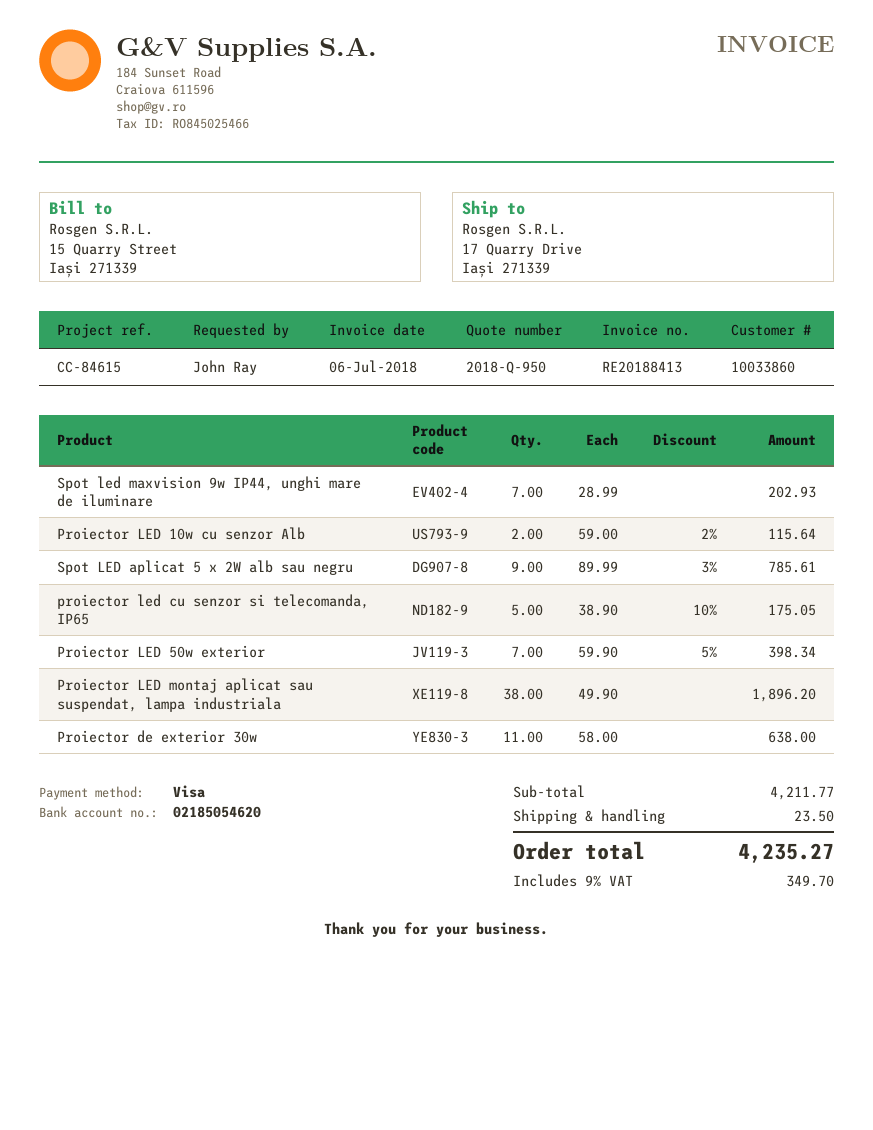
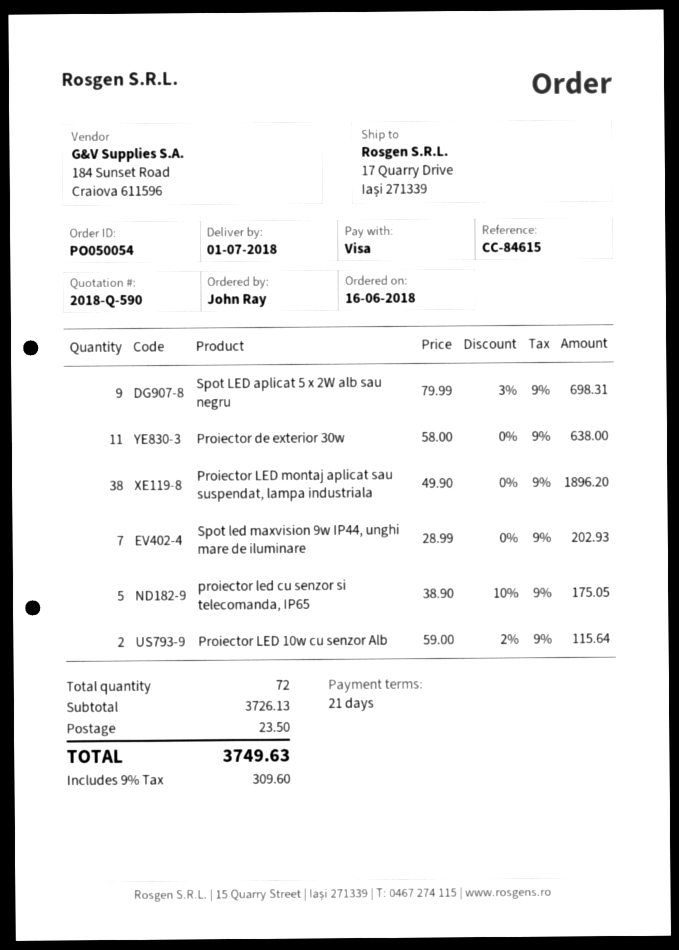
quote number: 2018-Q-950 -> 2018-Q-590
Spot LED aplicat 5 x 2W alb sau negru: 9 x 89.99 - 3% = 785.61 -> 9 x 79.99 - 3% = 698.31
Proiector LED 50w exterior: 7 x 59.90 - 5% = 398.34 -> none
subtotal: 4211.77 -> 3726.13
tax: 9% = 349.70 -> 9% = 309.60
total: 4235.27 -> 3749.63

